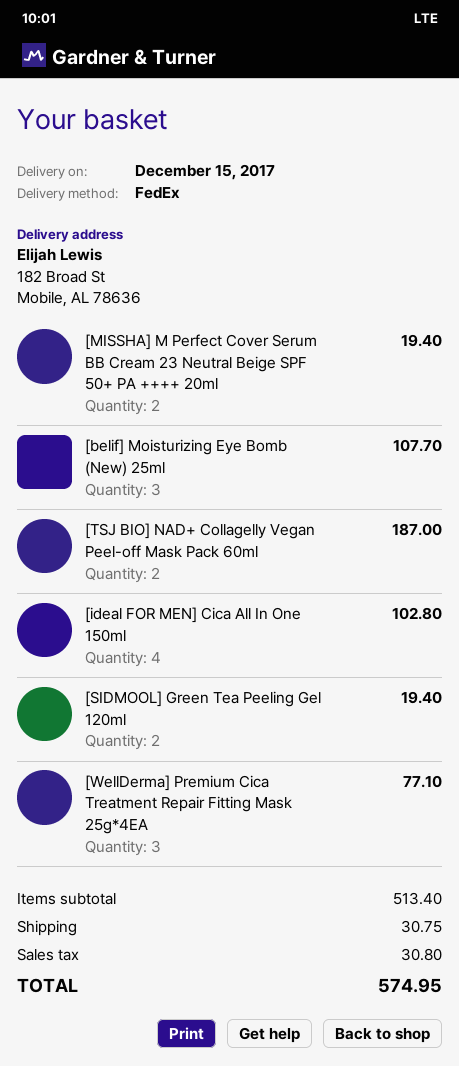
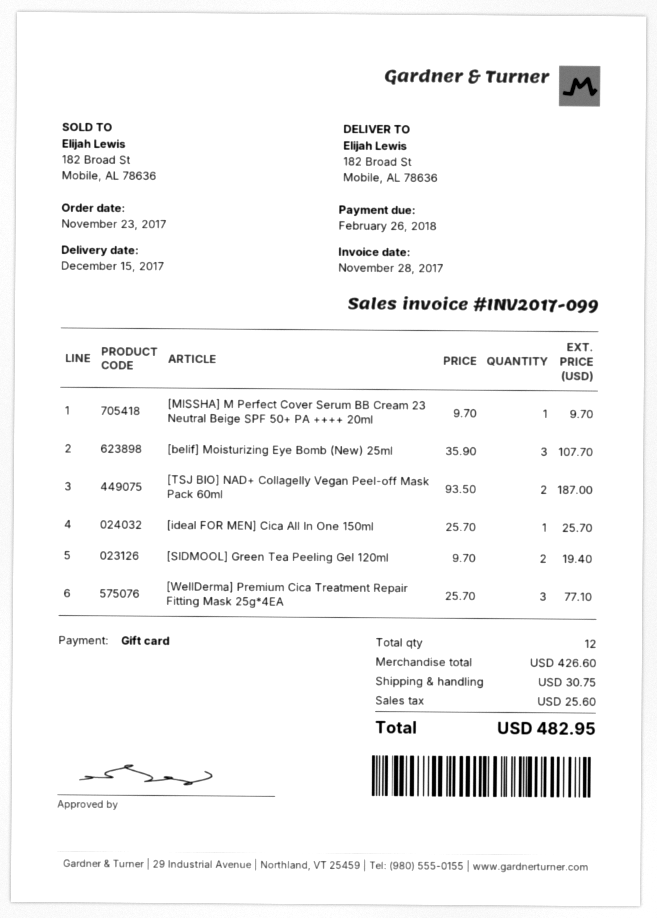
[MISSHA] M Perfect Cover Serum BB Cream 23 Neutral Beige SPF 50+ PA ++++ 20ml: 2 for 19.40 -> 1 for 9.70
[ideal FOR MEN] Cica All In One 150ml: 4 for 102.80 -> 1 for 25.70
subtotal: 513.40 -> 426.60
tax: 30.80 -> 25.60
total: 574.95 -> 482.95

